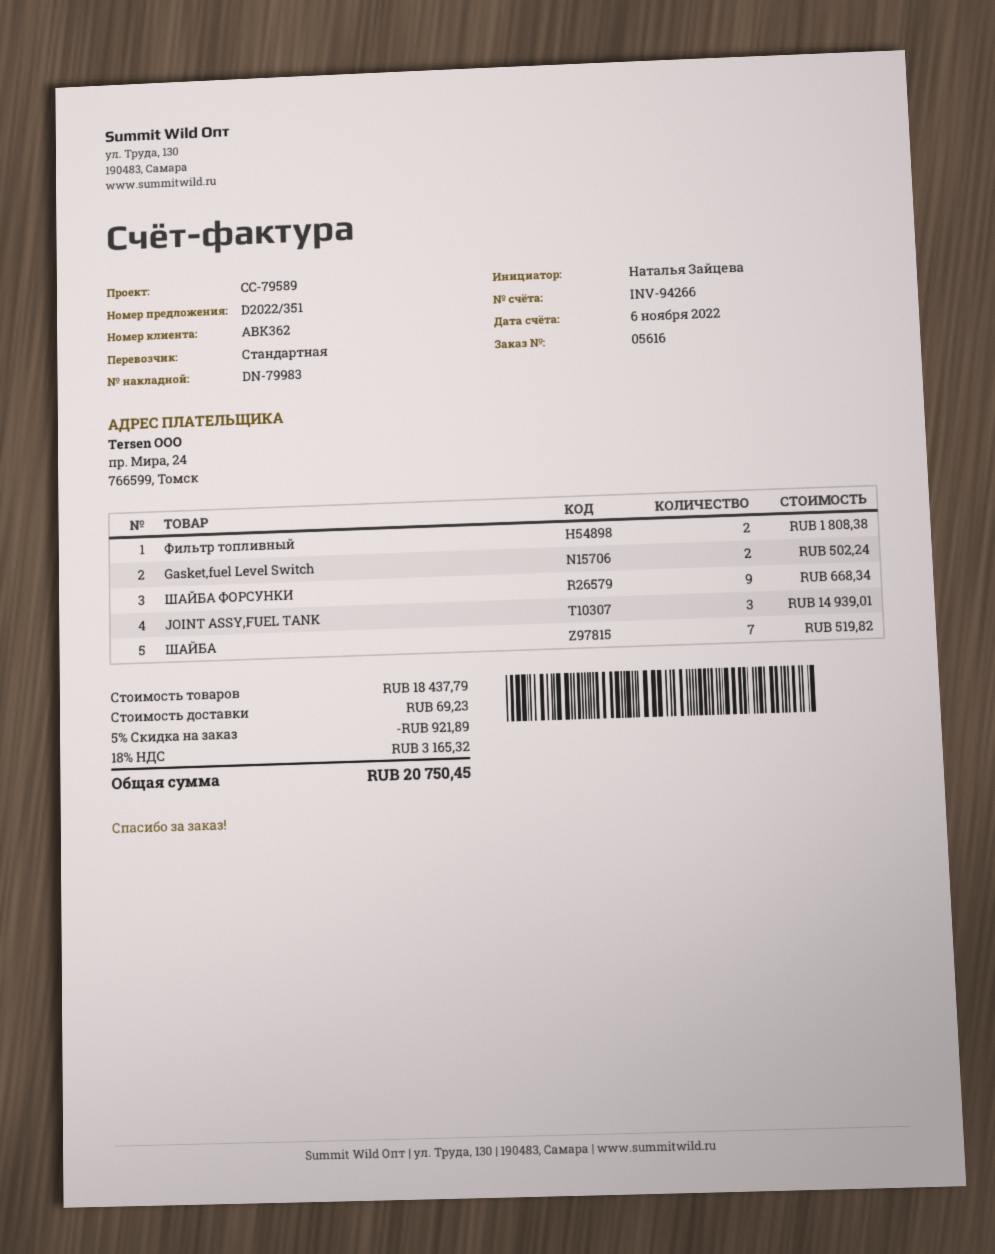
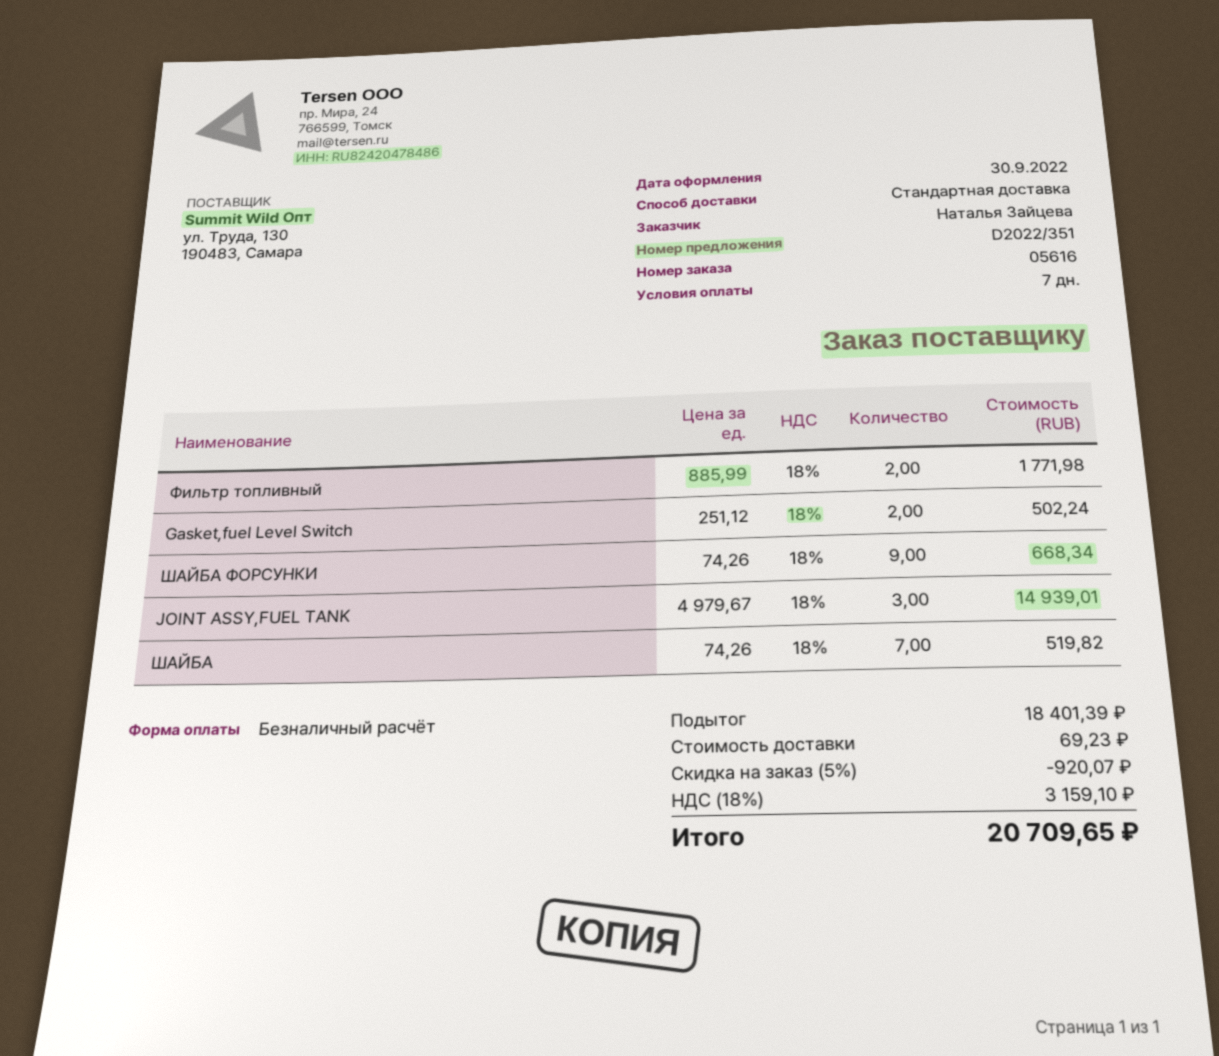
Фильтр топливный: 2 for 1808.38 -> 2 for 1771.98
subtotal: 18437.79 -> 18401.39
discount: 5% = 921.89 -> 5% = 920.07
tax: 18% = 3165.32 -> 18% = 3159.10
total: 20750.45 -> 20709.65

